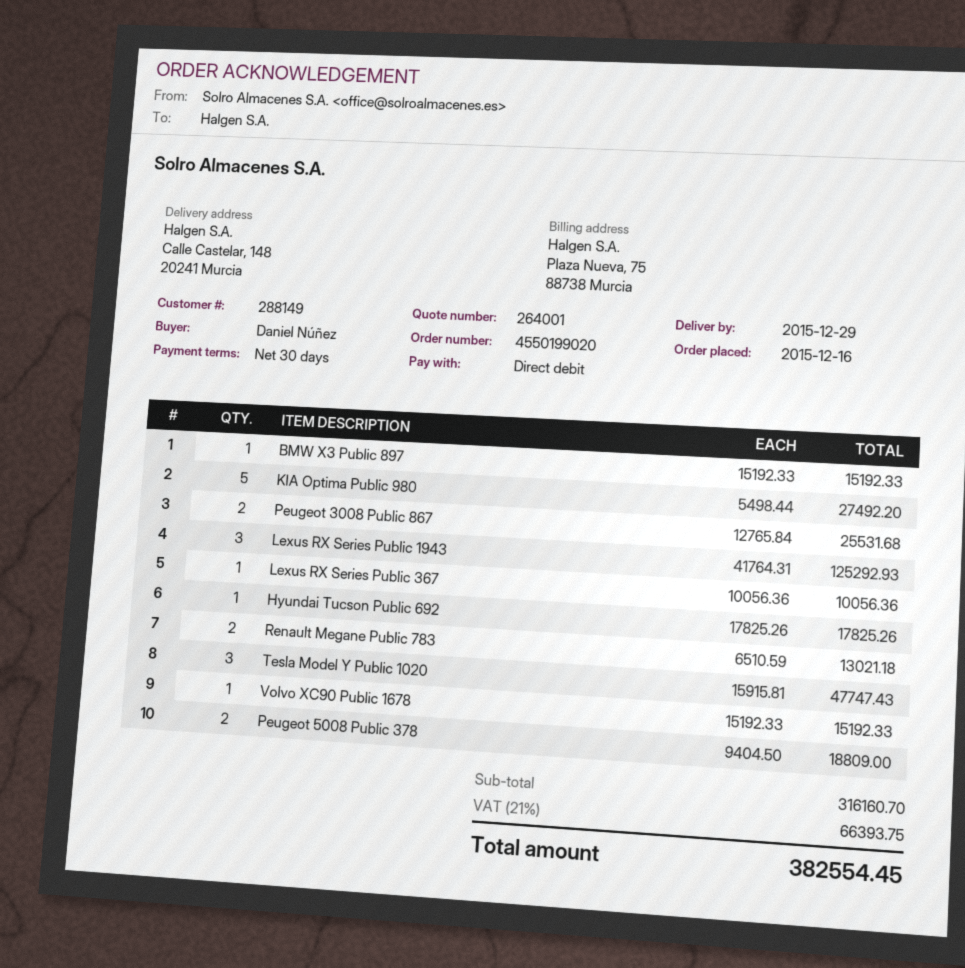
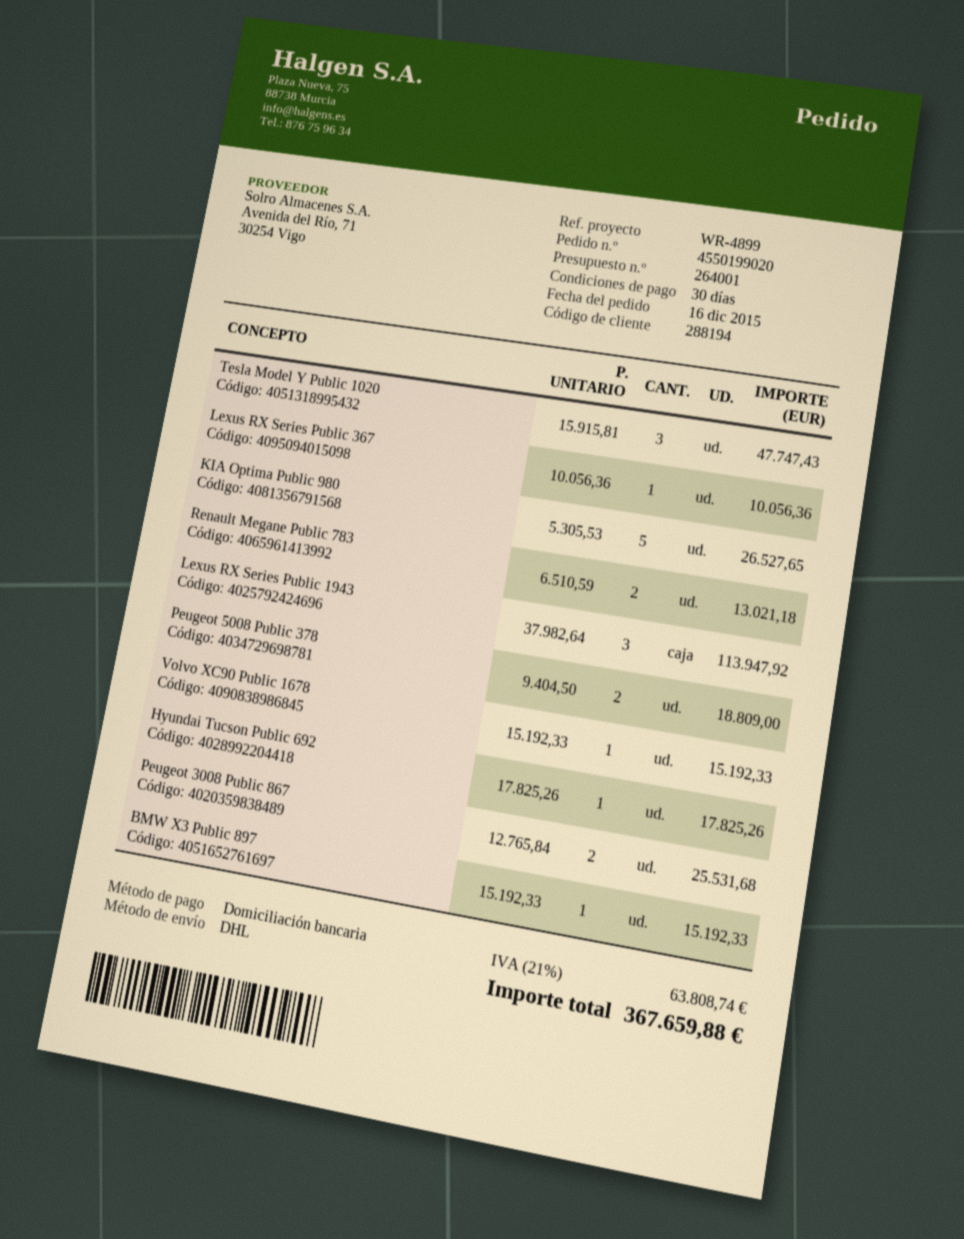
customer number: 288149 -> 288194
KIA Optima Public 980: 5 x 5498.44 = 27492.20 -> 5 x 5305.53 = 26527.65
Lexus RX Series Public 1943: 3 x 41764.31 = 125292.93 -> 3 x 37982.64 = 113947.92
tax: 21% = 66393.75 -> 21% = 63808.74
total: 382554.45 -> 367659.88

